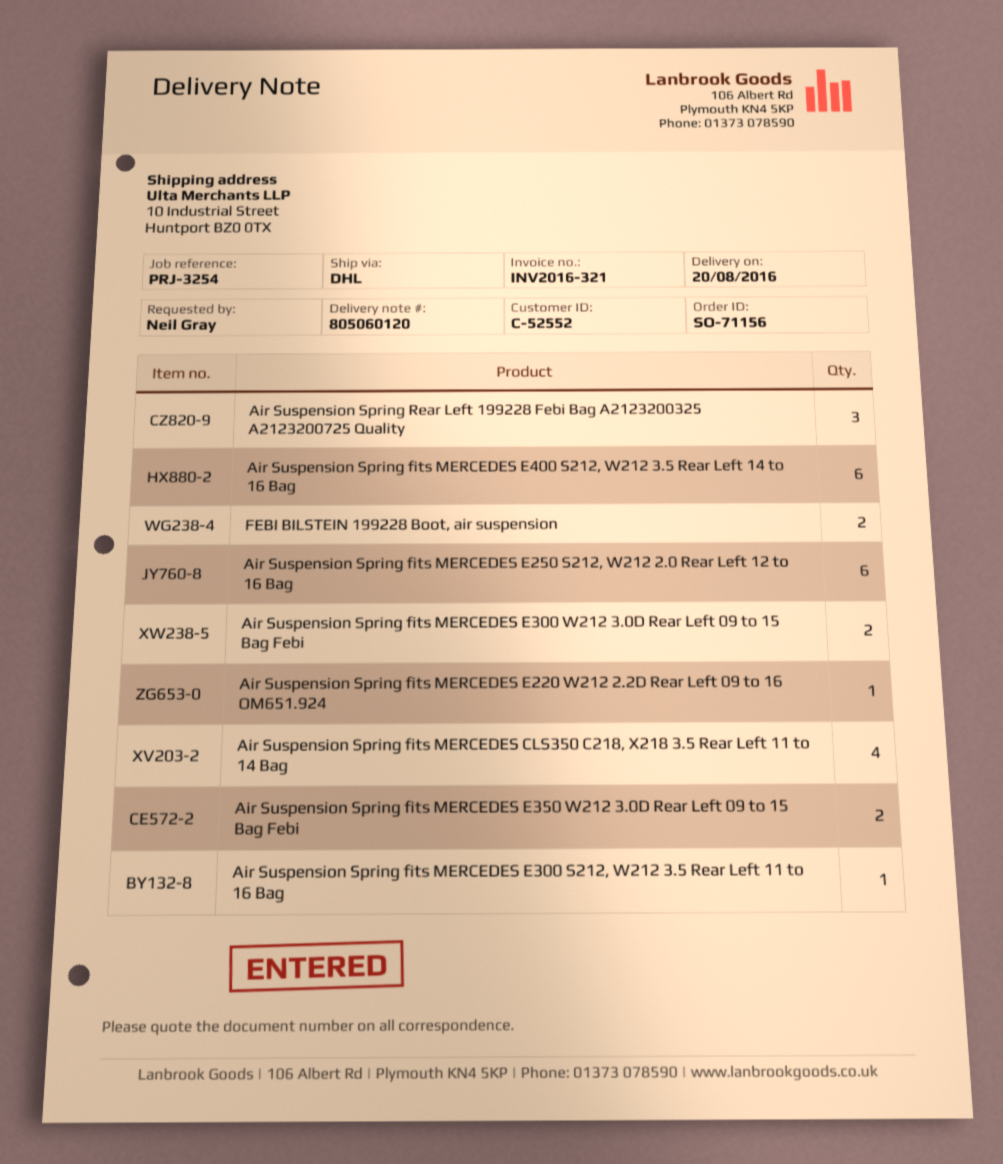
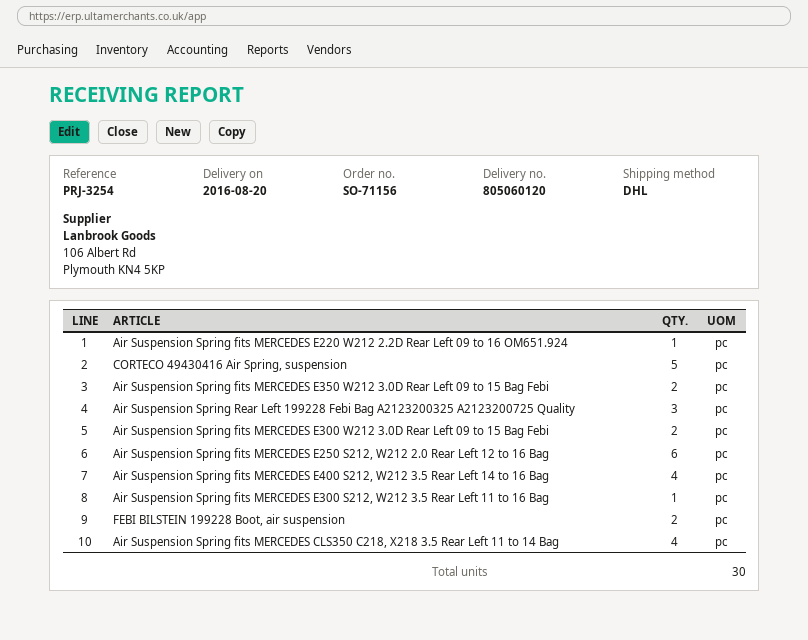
Air Suspension Spring fits MERCEDES E400 S212, W212 3.5 Rear Left 14 to 16 Bag: 6 -> 4
CORTECO 49430416 Air Spring, suspension: none -> 5

